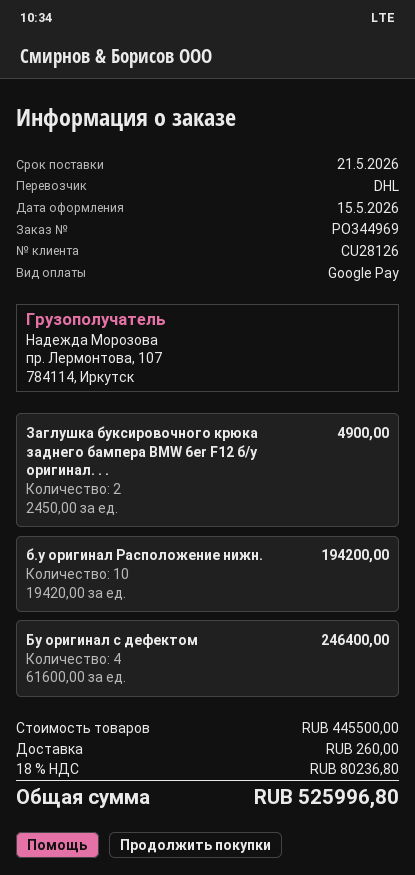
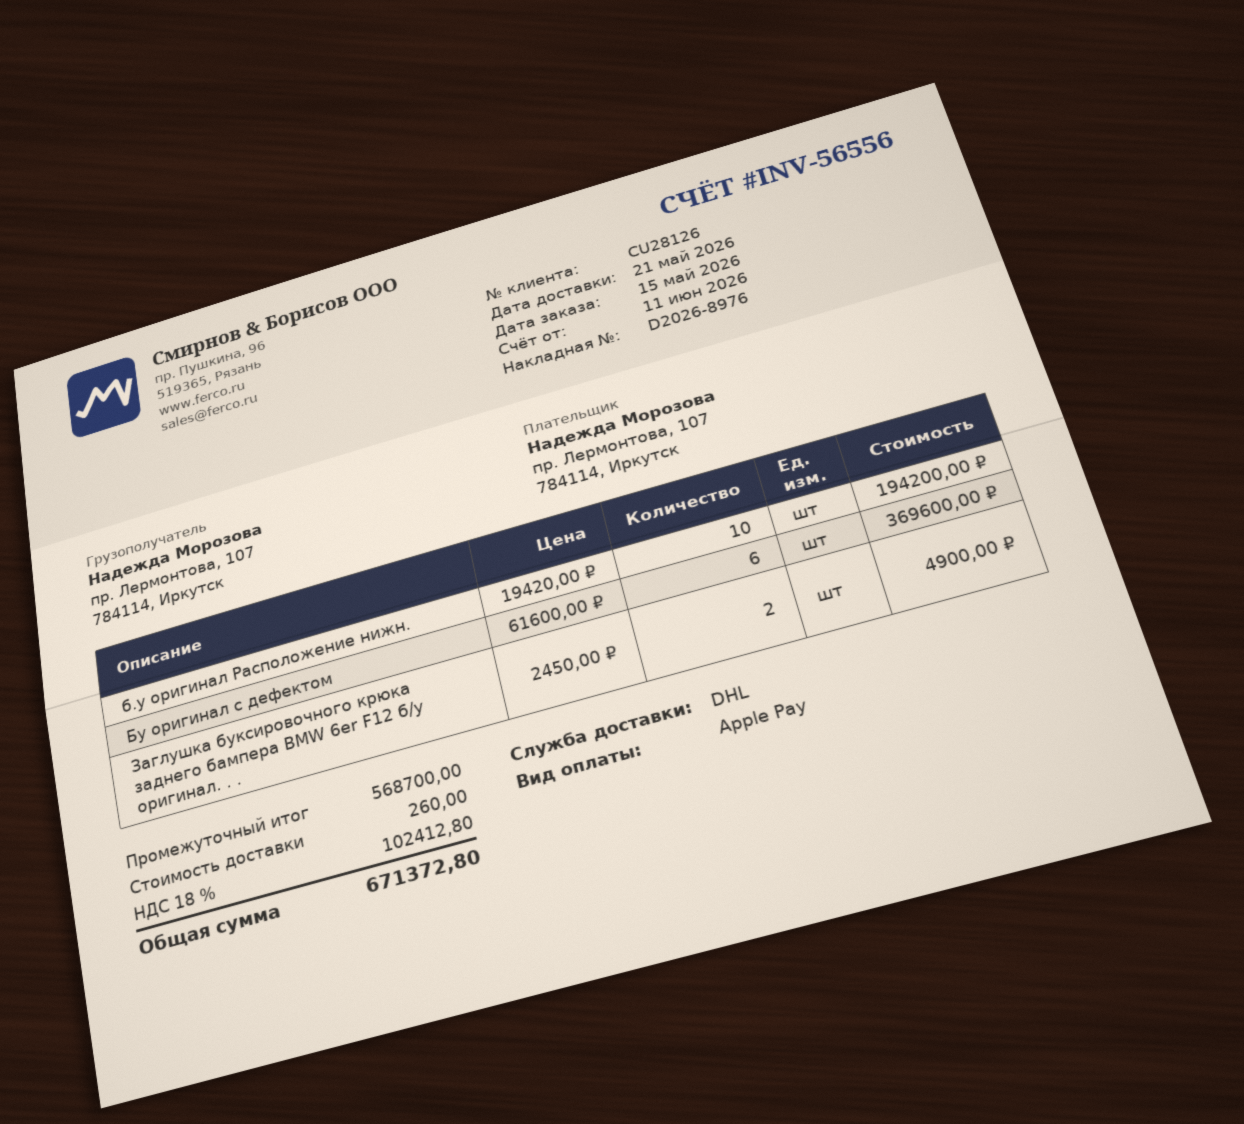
payment method: Google Pay -> Apple Pay
Бу оригинал с дефектом: 4 x 61600.00 = 246400.00 -> 6 x 61600.00 = 369600.00
subtotal: 445500.00 -> 568700.00
tax: 18% = 80236.80 -> 18% = 102412.80
total: 525996.80 -> 671372.80

